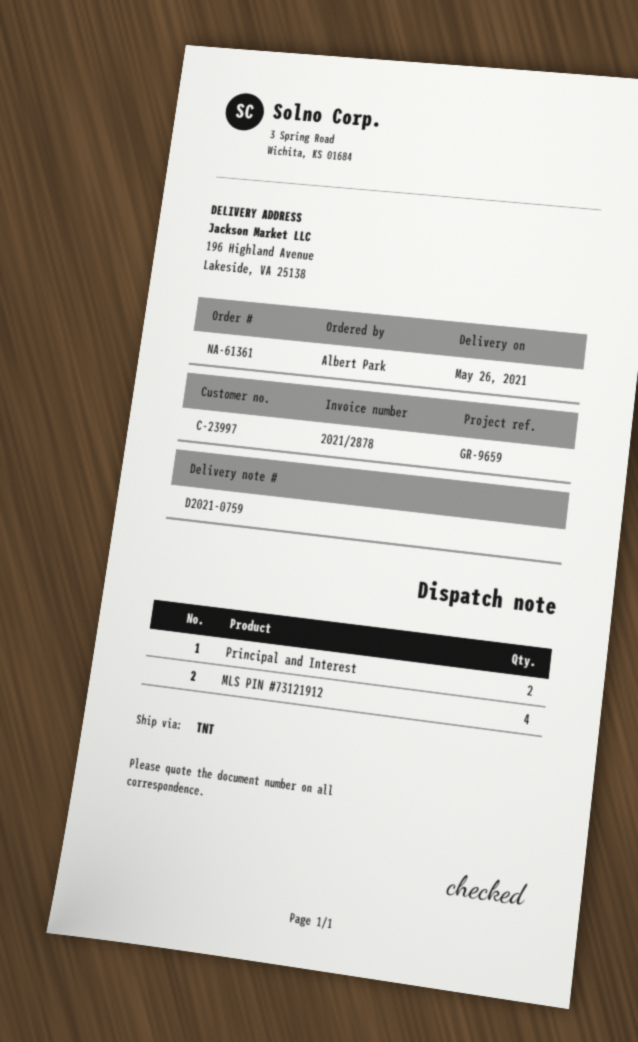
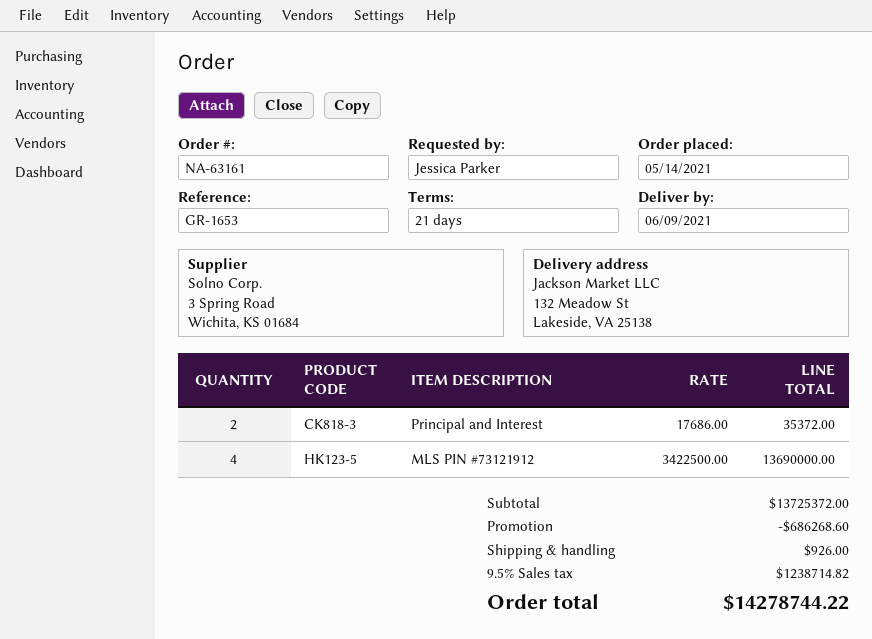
order number: NA-61361 -> NA-63161
delivery date: 2021-05-26 -> 2021-06-09
reference: GR-9659 -> GR-1653
ordered by: Albert Park -> Jessica Parker
ship to: 196 Highland Avenue, Lakeside, VA 25138 -> 132 Meadow St, Lakeside, VA 25138

